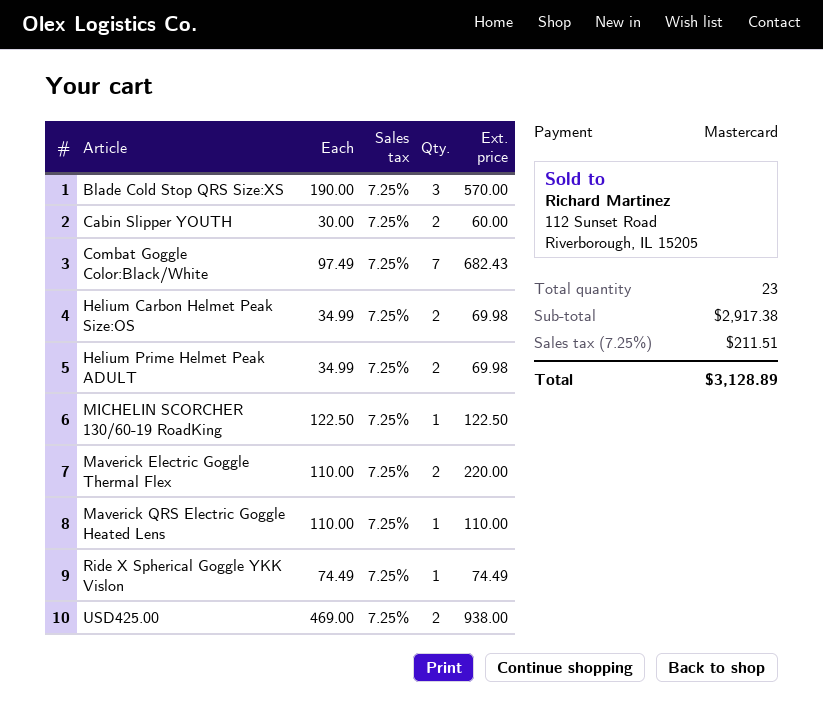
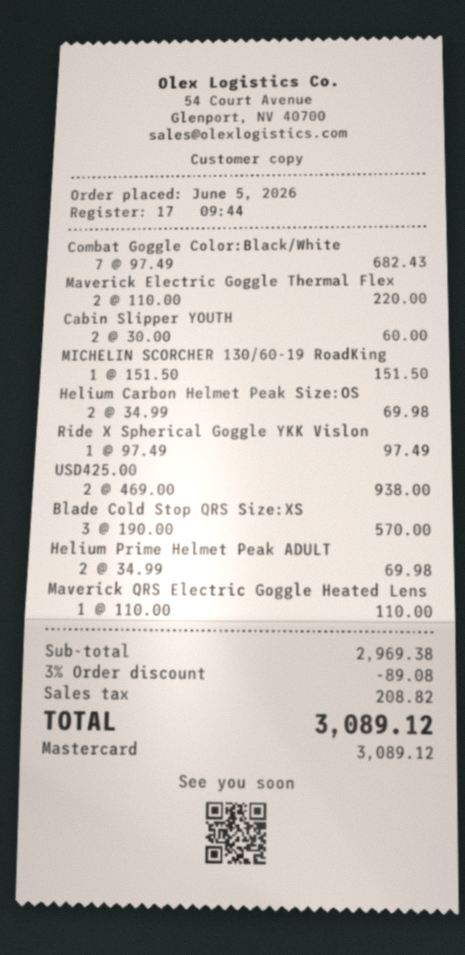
MICHELIN SCORCHER 130/60-19 RoadKing: 1 x 122.50 = 122.50 -> 1 x 151.50 = 151.50
Ride X Spherical Goggle YKK Vislon: 1 x 74.49 = 74.49 -> 1 x 97.49 = 97.49
subtotal: 2917.38 -> 2969.38
discount: none -> 3% = 89.08
tax: 211.51 -> 208.82
total: 3128.89 -> 3089.12

